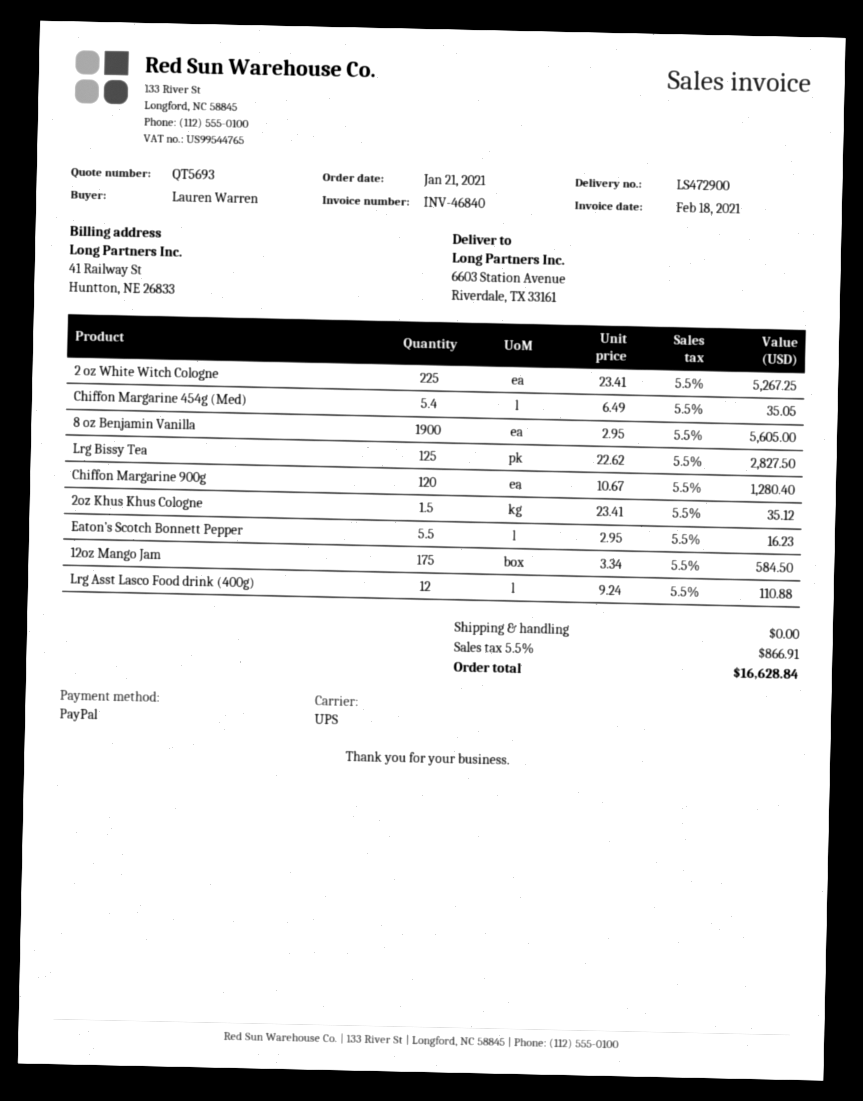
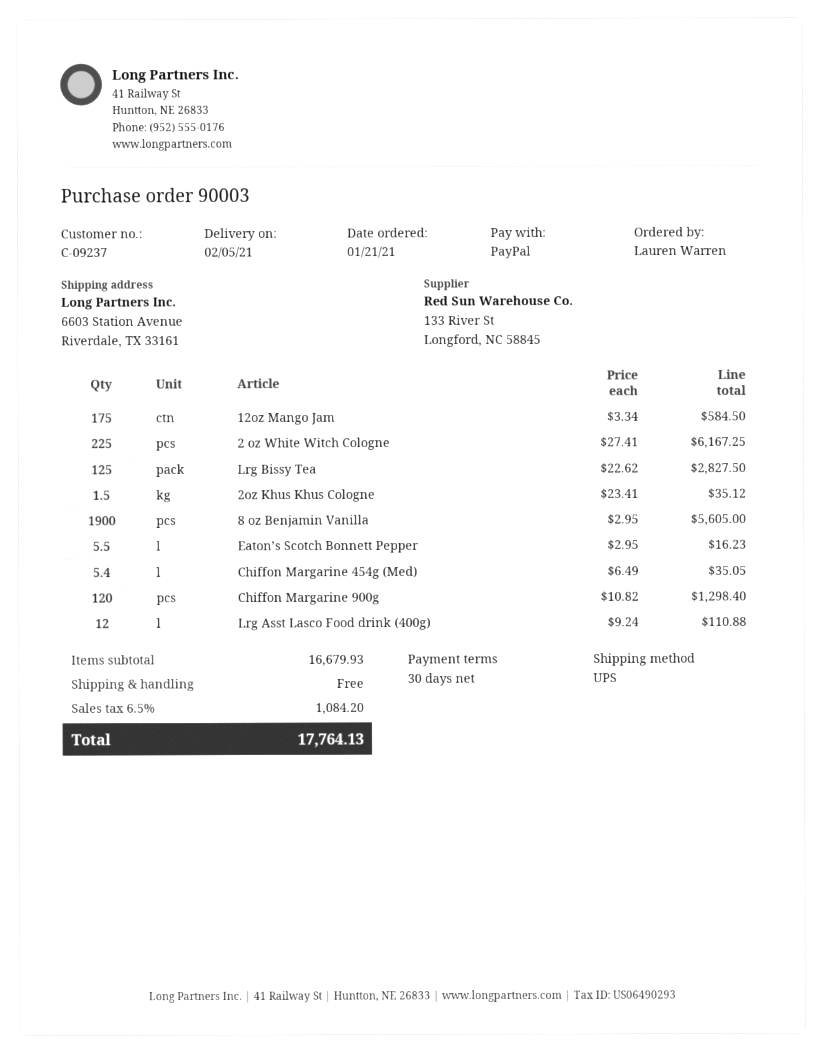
2 oz White Witch Cologne: 225 x 23.41 = 5267.25 -> 225 x 27.41 = 6167.25
Chiffon Margarine 900g: 120 x 10.67 = 1280.40 -> 120 x 10.82 = 1298.40
tax: 5.5% = 866.91 -> 6.5% = 1084.20
total: 16628.84 -> 17764.13

